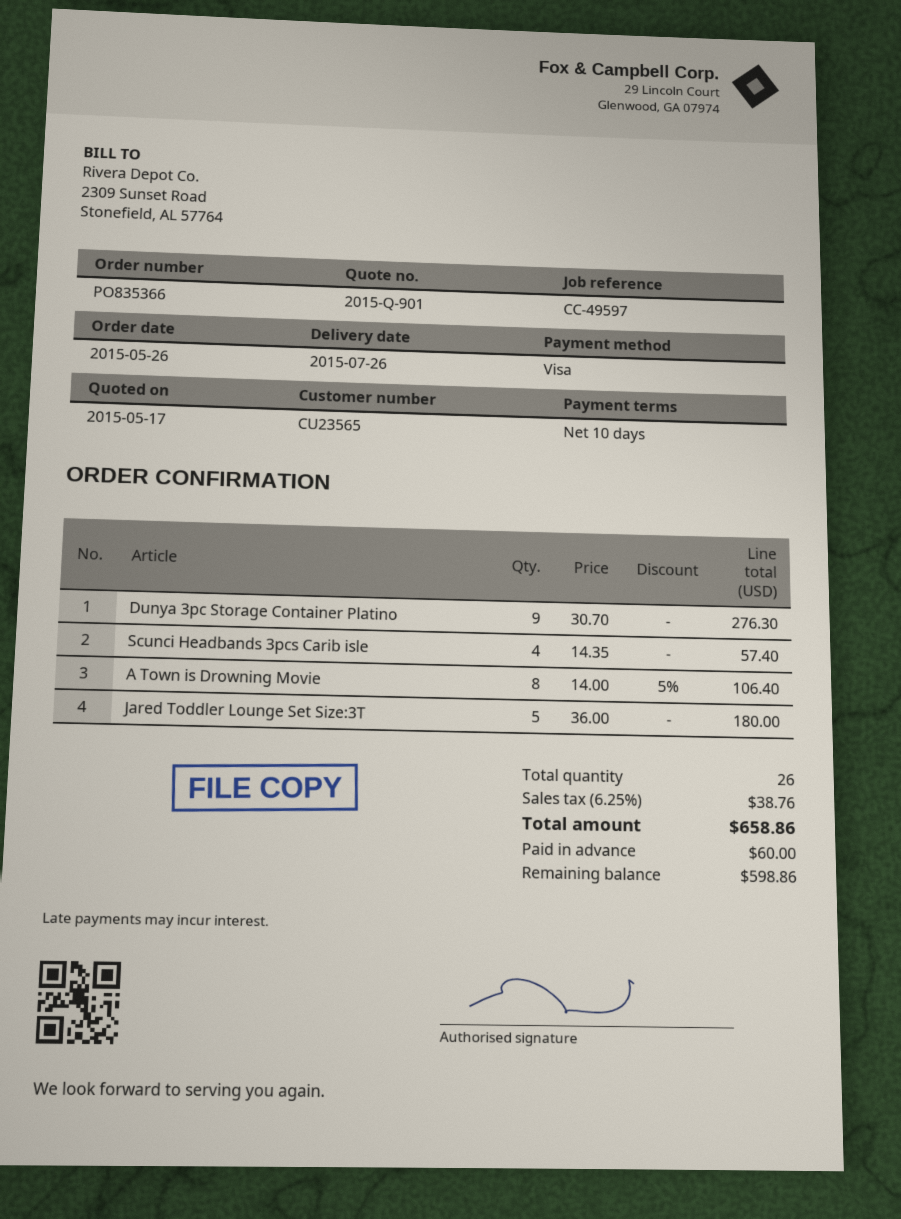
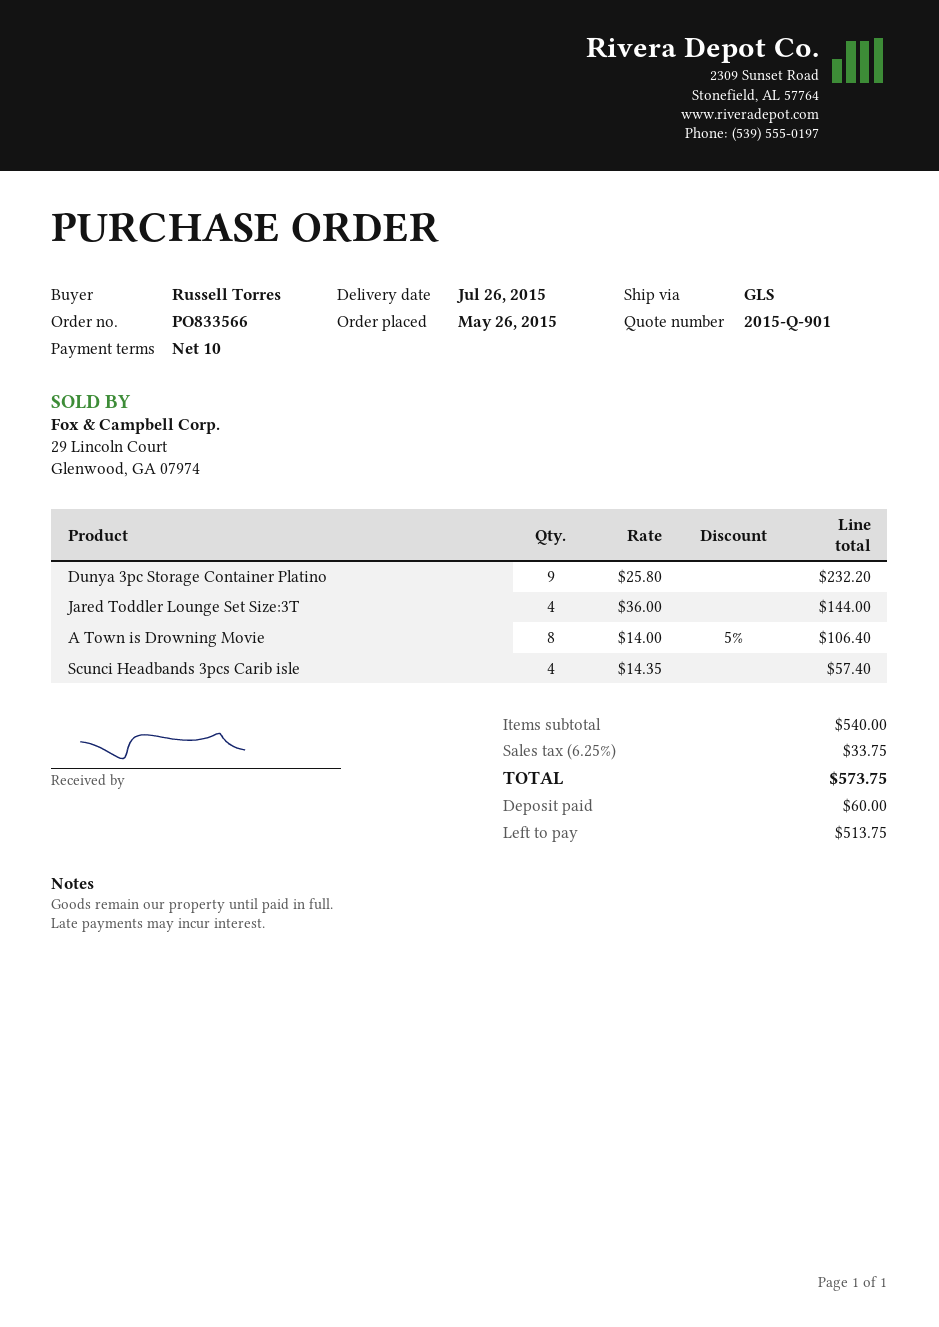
order number: PO835366 -> PO833566
Dunya 3pc Storage Container Platino: 9 x 30.70 = 276.30 -> 9 x 25.80 = 232.20
Jared Toddler Lounge Set Size:3T: 5 x 36.00 = 180.00 -> 4 x 36.00 = 144.00
tax: 6.25% = 38.76 -> 6.25% = 33.75
total: 658.86 -> 573.75
balance: 598.86 -> 513.75

